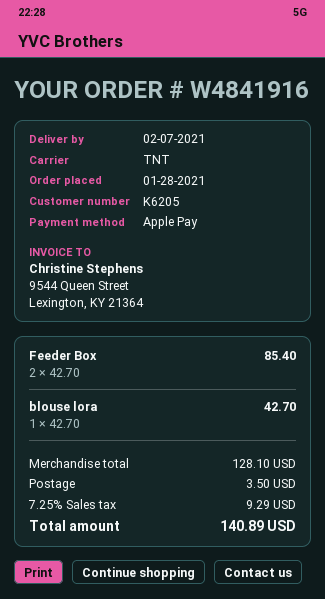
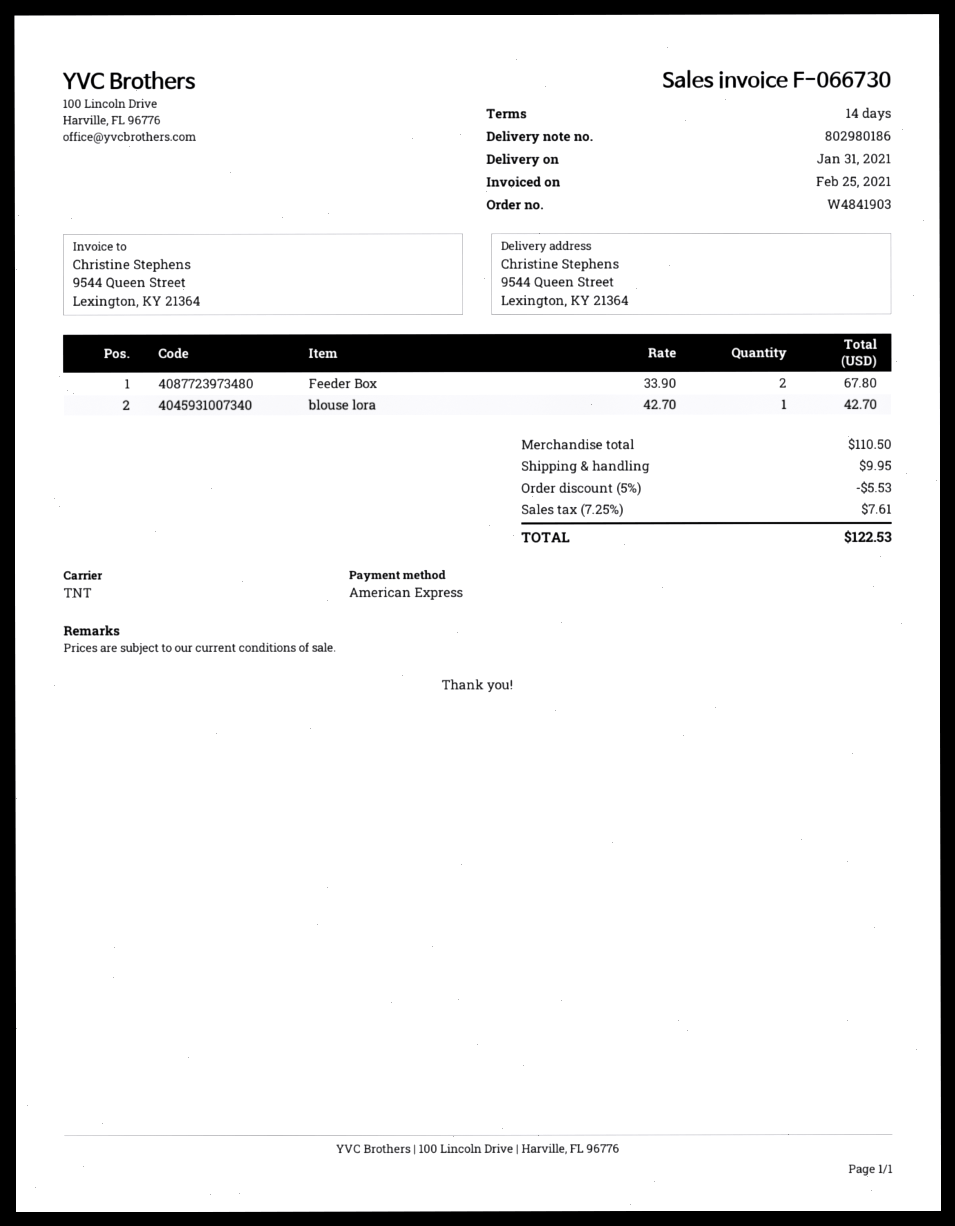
order number: W4841916 -> W4841903
delivery date: 2021-02-07 -> 2021-01-31
payment method: Apple Pay -> American Express
Feeder Box: 2 x 42.70 = 85.40 -> 2 x 33.90 = 67.80
subtotal: 128.10 -> 110.50
discount: none -> 5% = 5.53
shipping: 3.50 -> 9.95
tax: 7.25% = 9.29 -> 7.25% = 7.61
total: 140.89 -> 122.53

